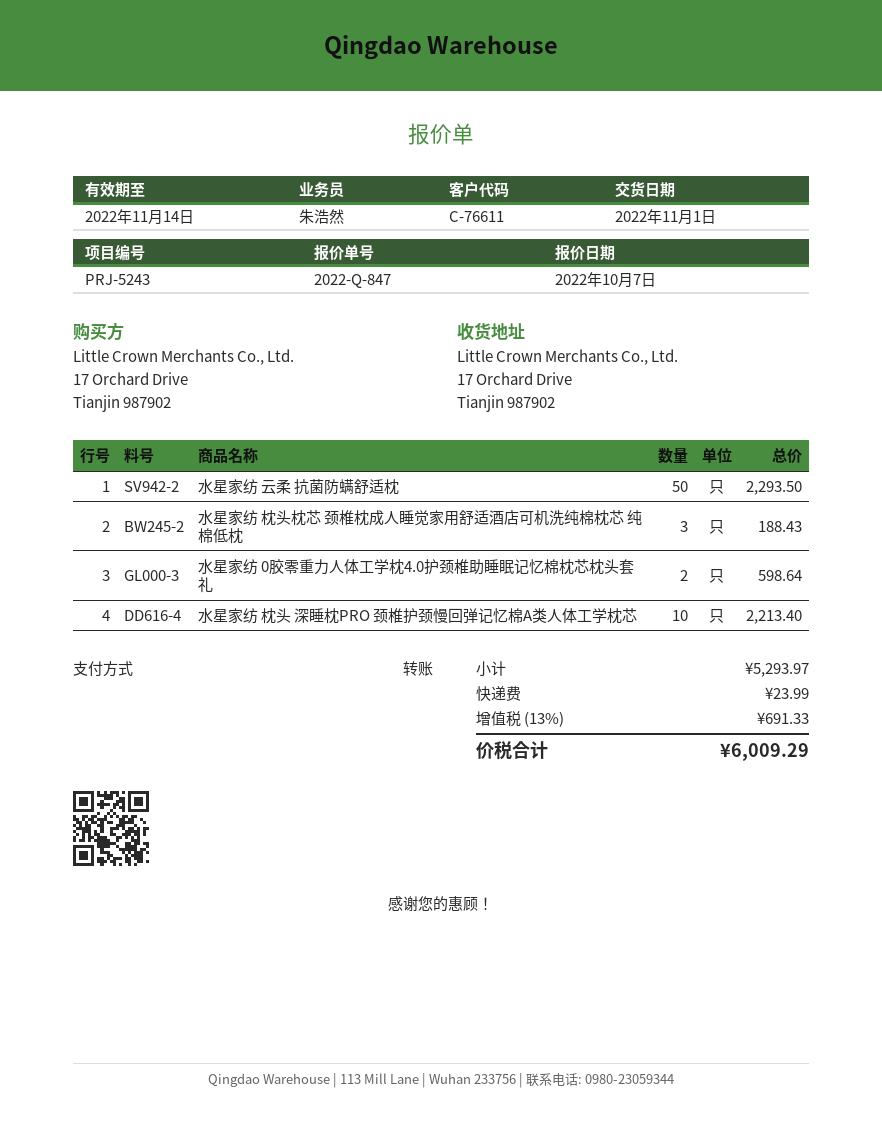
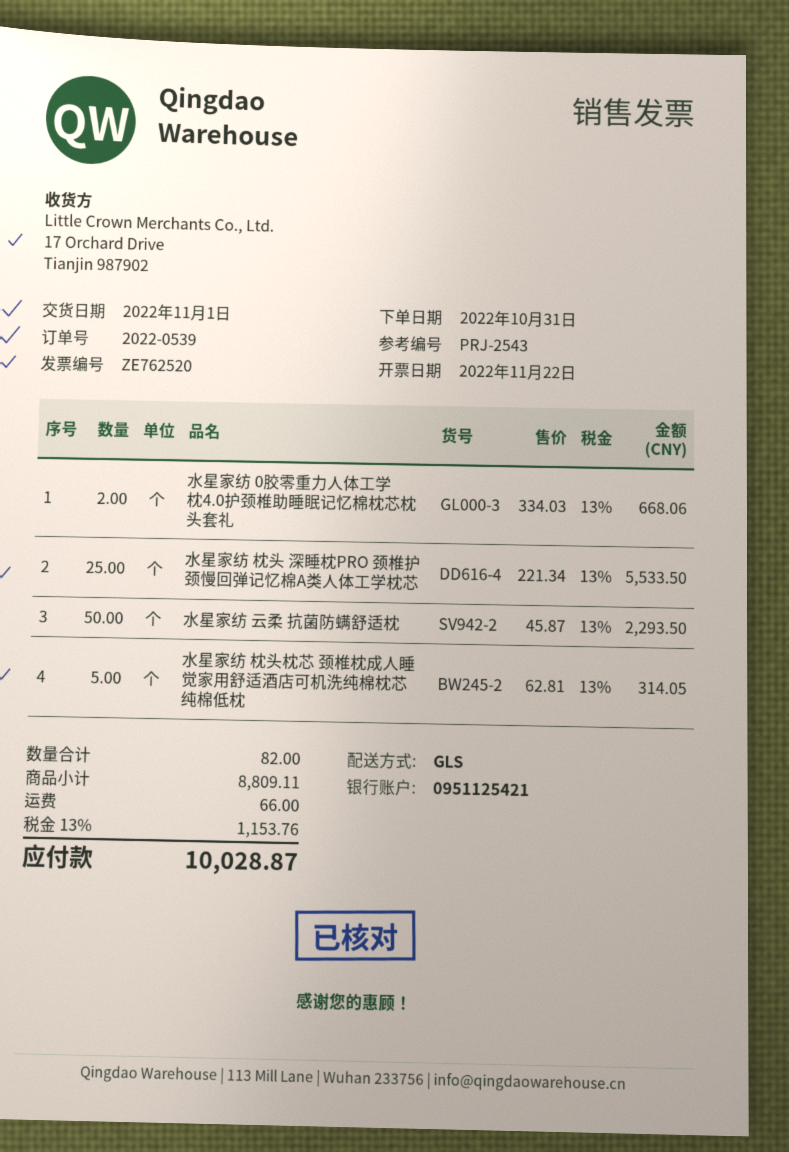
reference: PRJ-5243 -> PRJ-2543
水星家纺 枕头枕芯 颈椎枕成人睡觉家用舒适酒店可机洗纯棉枕芯 纯棉低枕: 3 for 188.43 -> 5 for 314.05
水星家纺 0胶零重力人体工学枕4.0护颈椎助睡眠记忆棉枕芯枕头套礼: 2 for 598.64 -> 2 for 668.06
水星家纺 枕头 深睡枕PRO 颈椎护颈慢回弹记忆棉A类人体工学枕芯: 10 for 2213.40 -> 25 for 5533.50
subtotal: 5293.97 -> 8809.11
shipping: 23.99 -> 66.00
tax: 13% = 691.33 -> 13% = 1153.76
total: 6009.29 -> 10028.87

